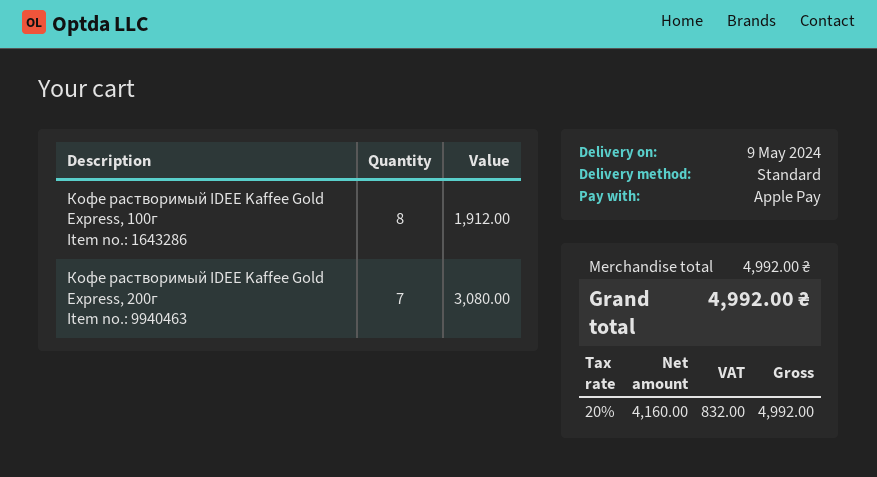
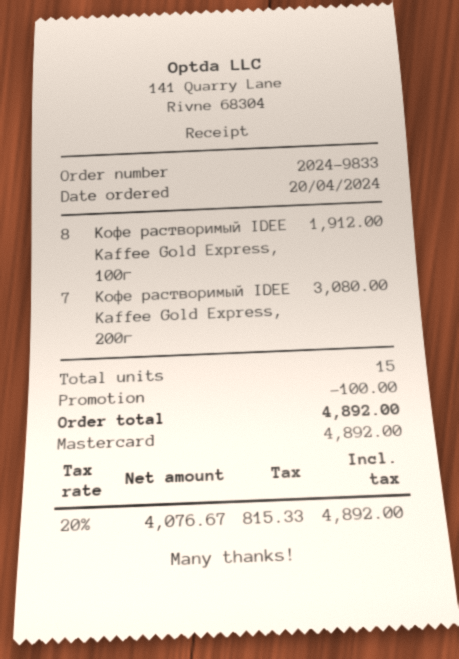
payment method: Apple Pay -> Mastercard
discount: none -> 100.00
net: 4160.00 -> 4076.67
tax: 20% = 832.00 -> 20% = 815.33
total: 4992.00 -> 4892.00

